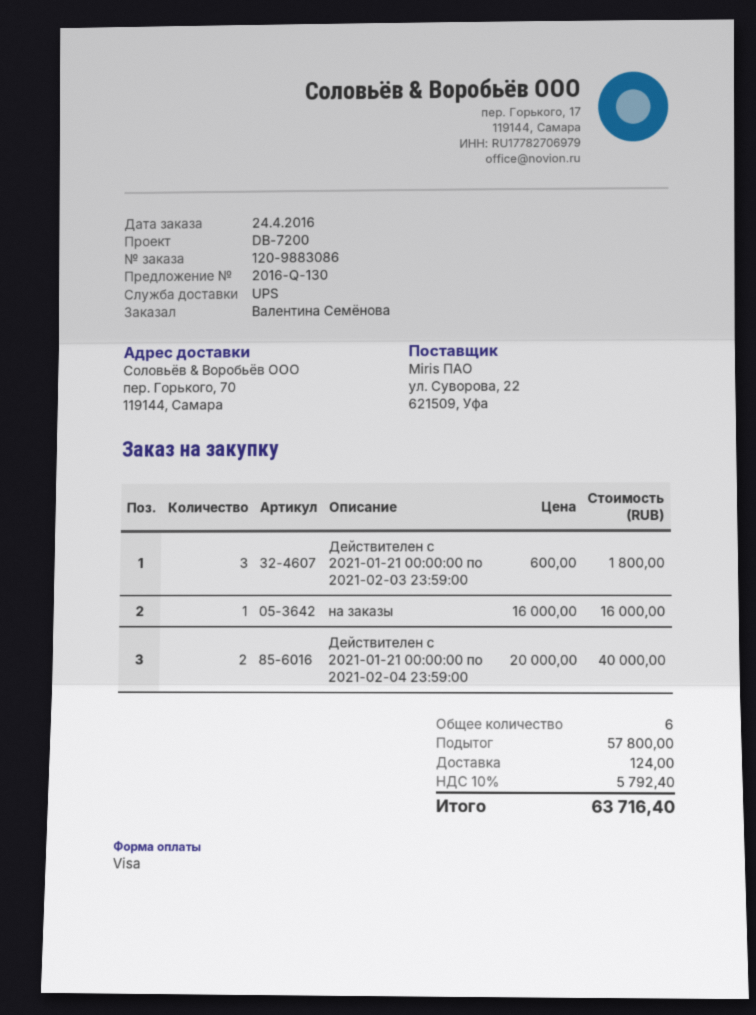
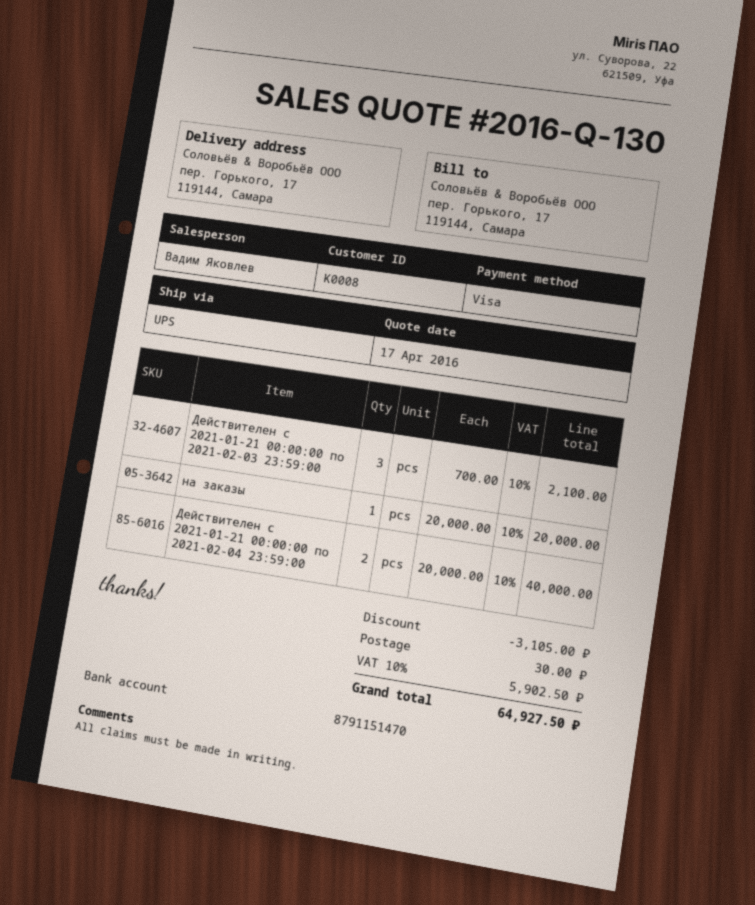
ship to: пер. Горького, 70, 119144, Самара -> пер. Горького, 17, 119144, Самара
Действителен с 2021-01-21 00:00:00 по 2021-02-03 23:59:00: 3 x 600.00 = 1800.00 -> 3 x 700.00 = 2100.00
на заказы: 1 x 16000.00 = 16000.00 -> 1 x 20000.00 = 20000.00
discount: none -> 3105.00
shipping: 124.00 -> 30.00
tax: 10% = 5792.40 -> 10% = 5902.50
total: 63716.40 -> 64927.50

